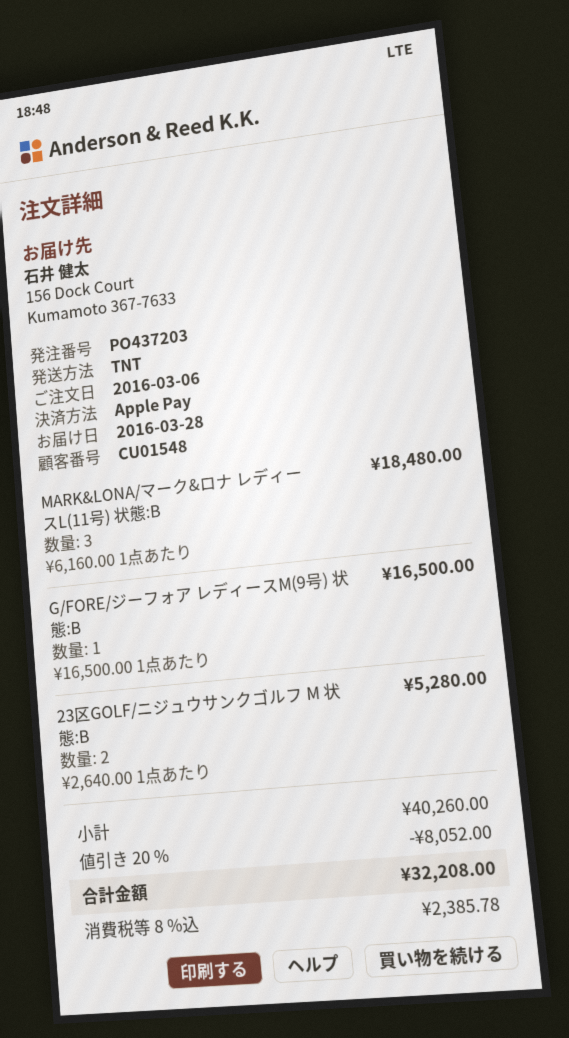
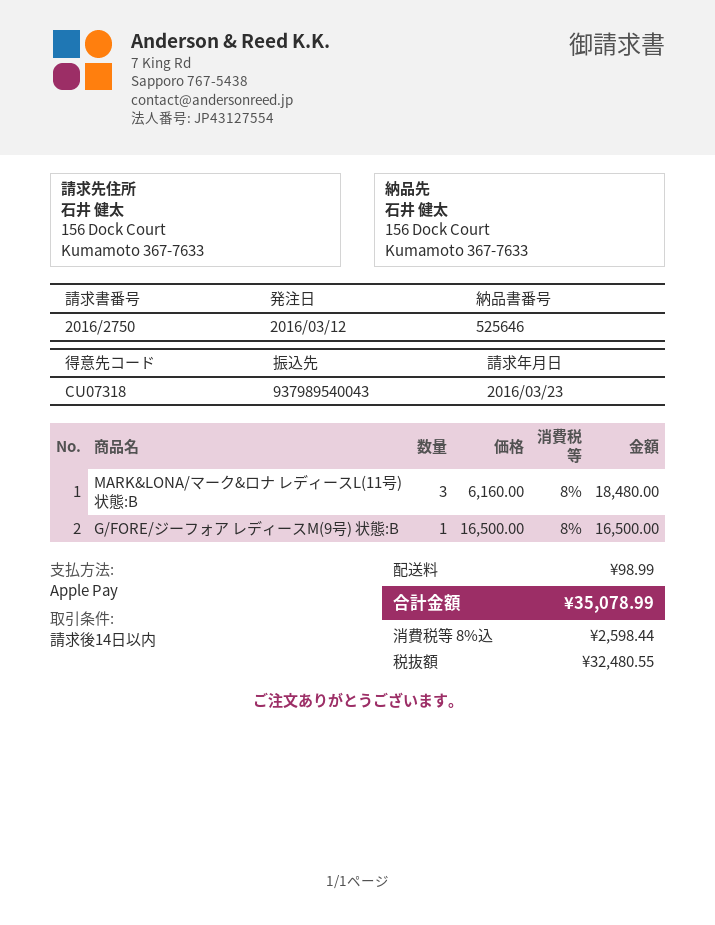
order date: 2016-03-06 -> 2016-03-12
customer number: CU01548 -> CU07318
23区GOLF/ニジュウサンクゴルフ M 状態:B: 2 x 2640.00 = 5280.00 -> none
discount: 20% = 8052.00 -> none
shipping: none -> 98.99
tax: 8% = 2385.78 -> 8% = 2598.44
total: 32208.00 -> 35078.99

